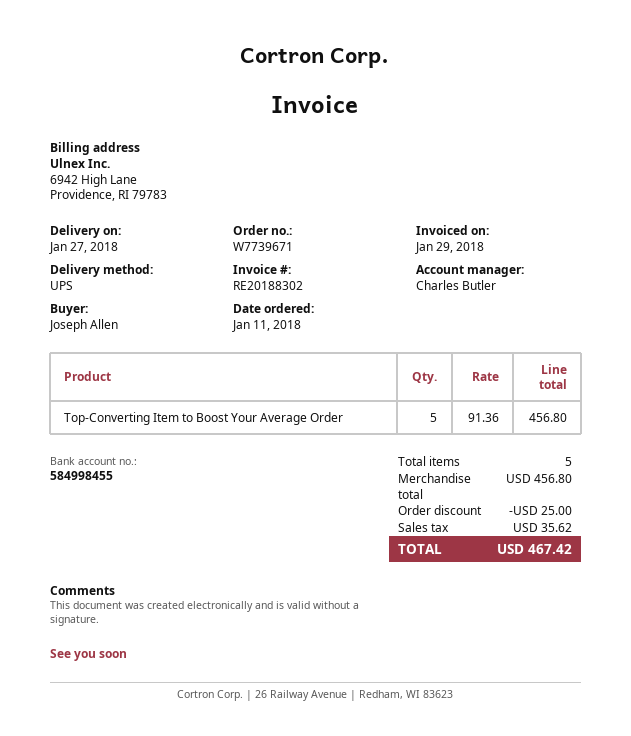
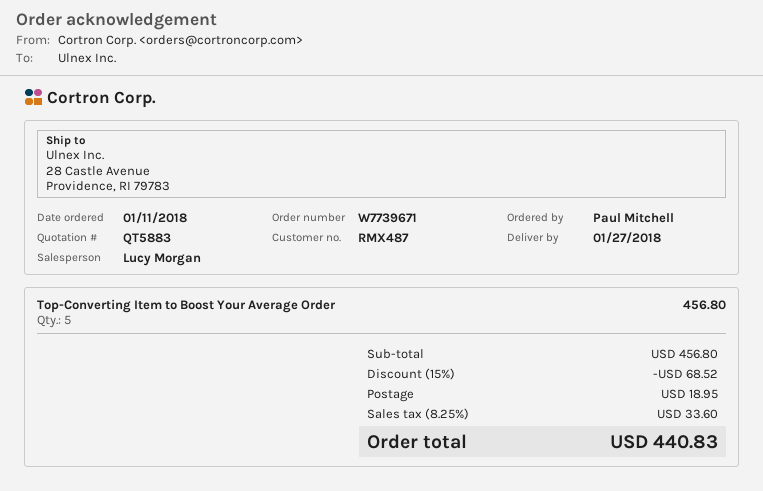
ordered by: Joseph Allen -> Paul Mitchell
sales rep: Charles Butler -> Lucy Morgan
discount: 25.00 -> 68.52
shipping: none -> 18.95
tax: 35.62 -> 33.60
total: 467.42 -> 440.83

